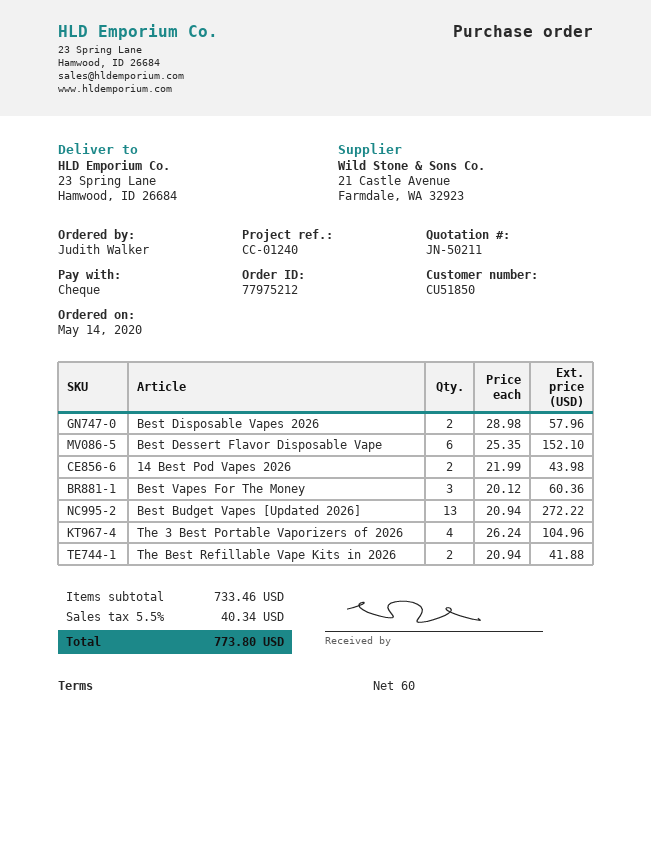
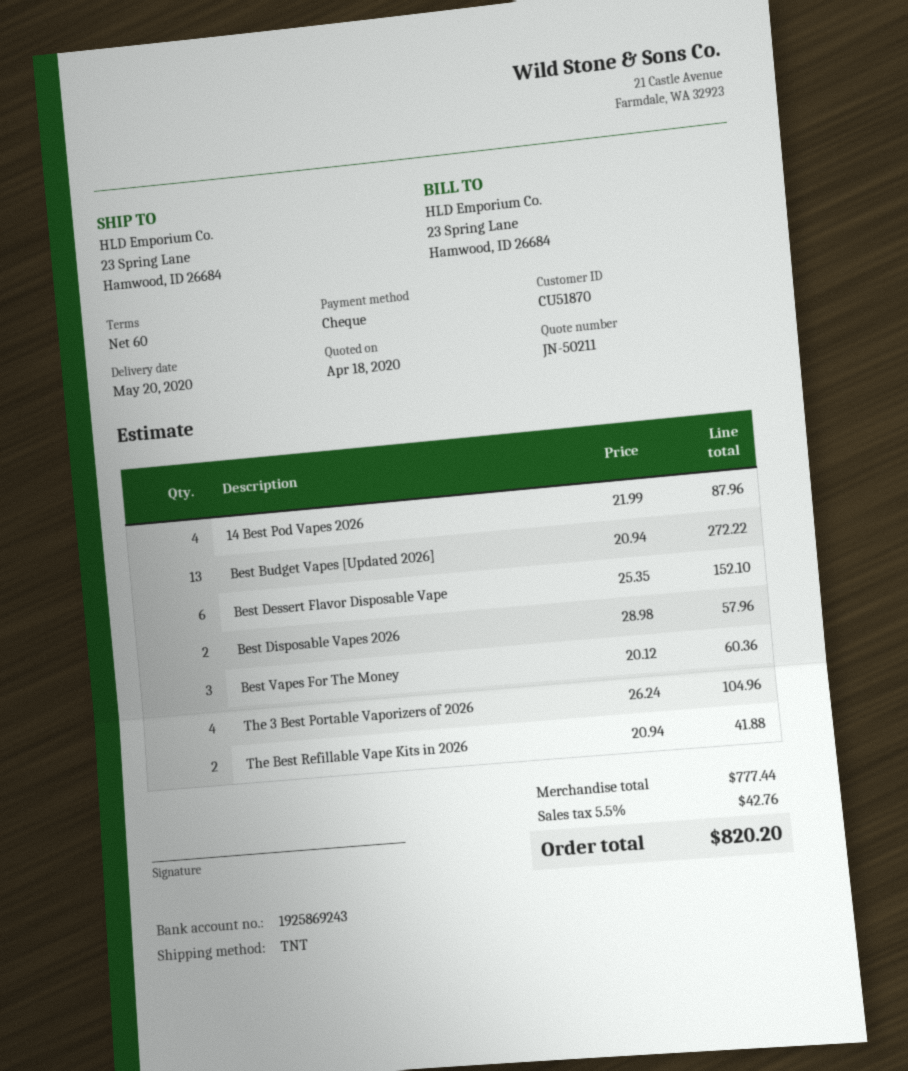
customer number: CU51850 -> CU51870
14 Best Pod Vapes 2026: 2 x 21.99 = 43.98 -> 4 x 21.99 = 87.96
subtotal: 733.46 -> 777.44
tax: 5.5% = 40.34 -> 5.5% = 42.76
total: 773.80 -> 820.20

